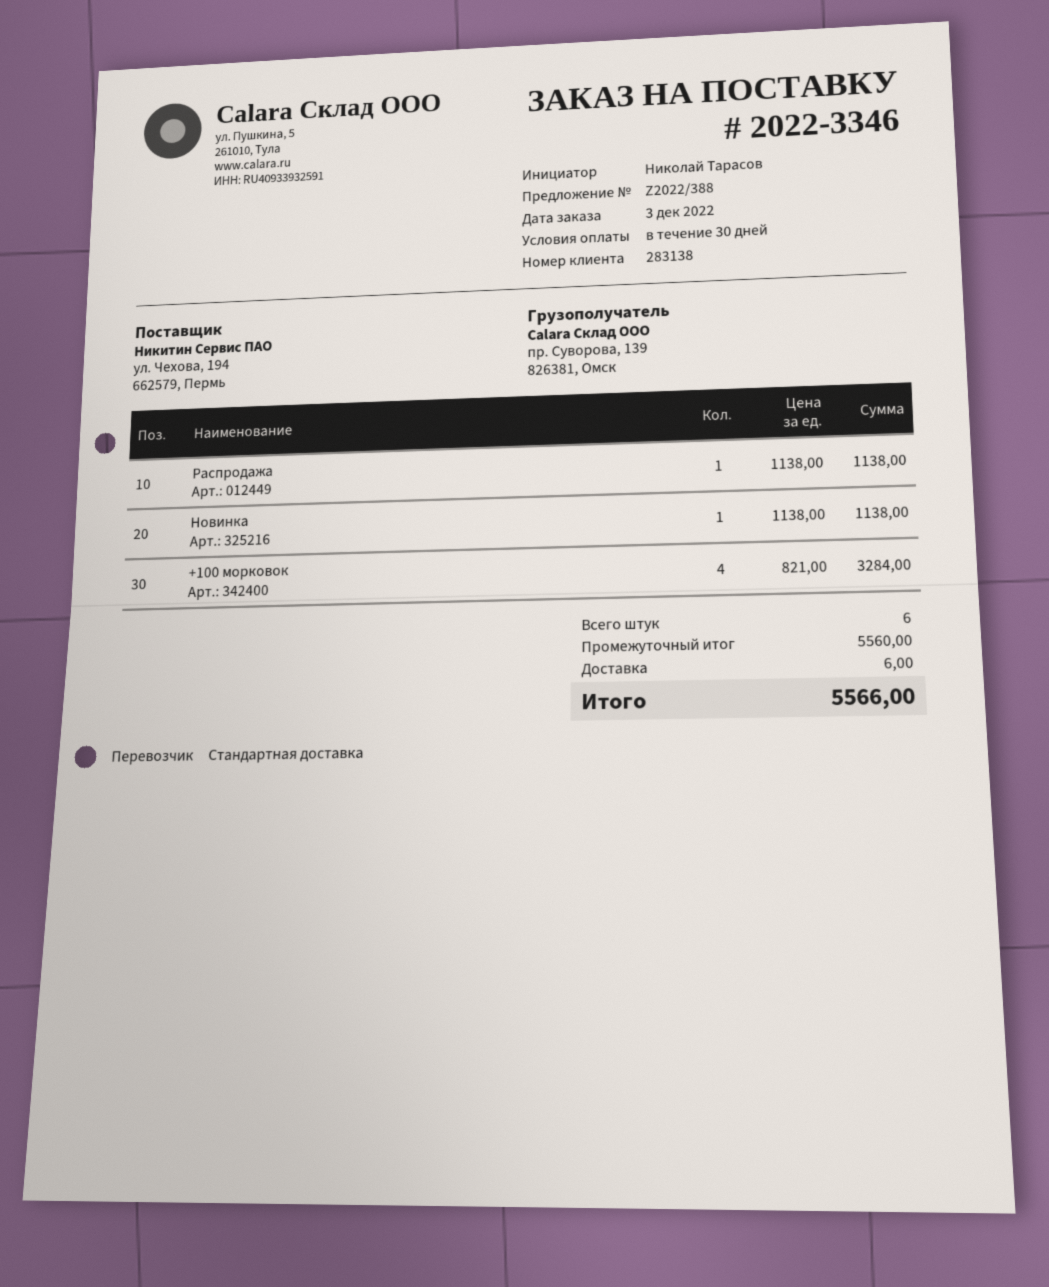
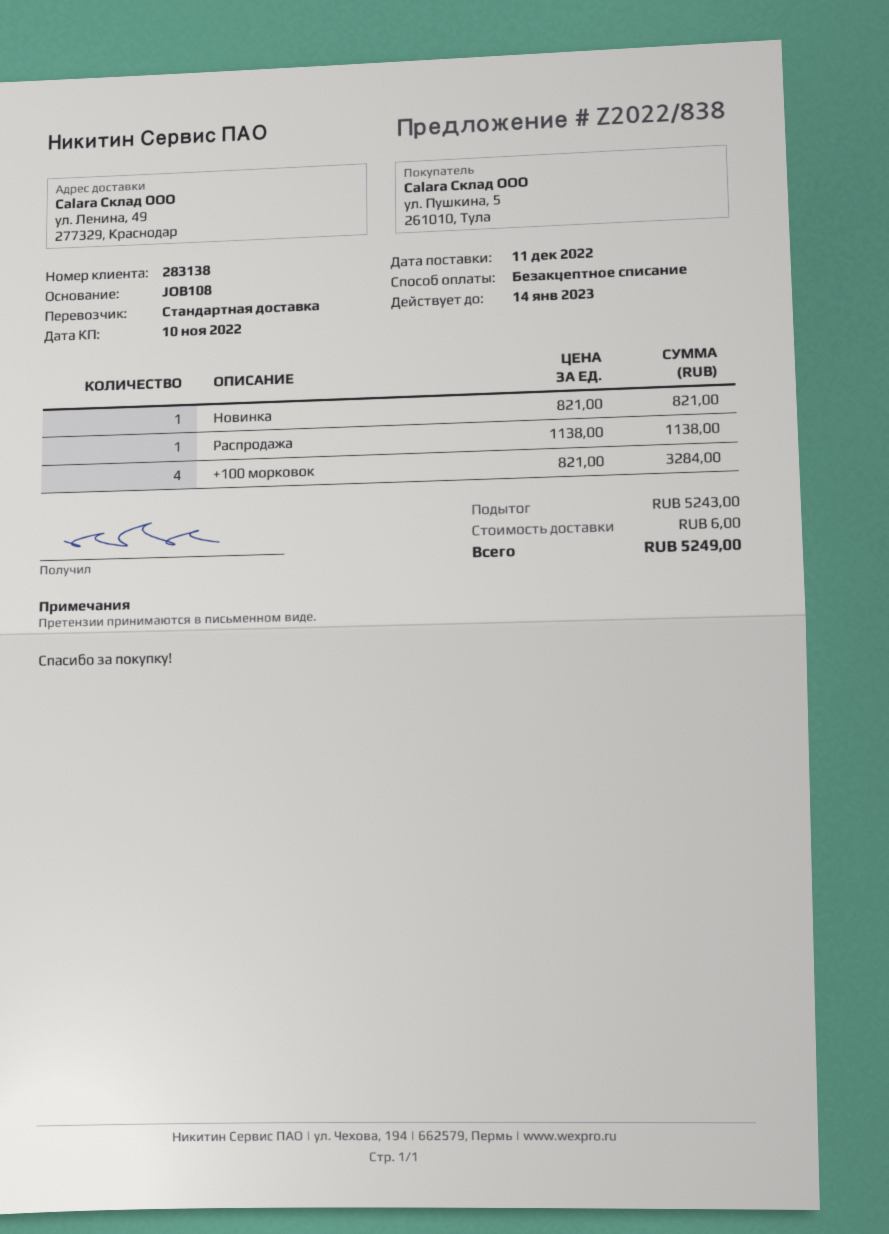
quote number: Z2022/388 -> Z2022/838
ship to: пр. Суворова, 139, 826381, Омск -> ул. Ленина, 49, 277329, Краснодар
Новинка: 1 x 1138.00 = 1138.00 -> 1 x 821.00 = 821.00
subtotal: 5560.00 -> 5243.00
total: 5566.00 -> 5249.00

